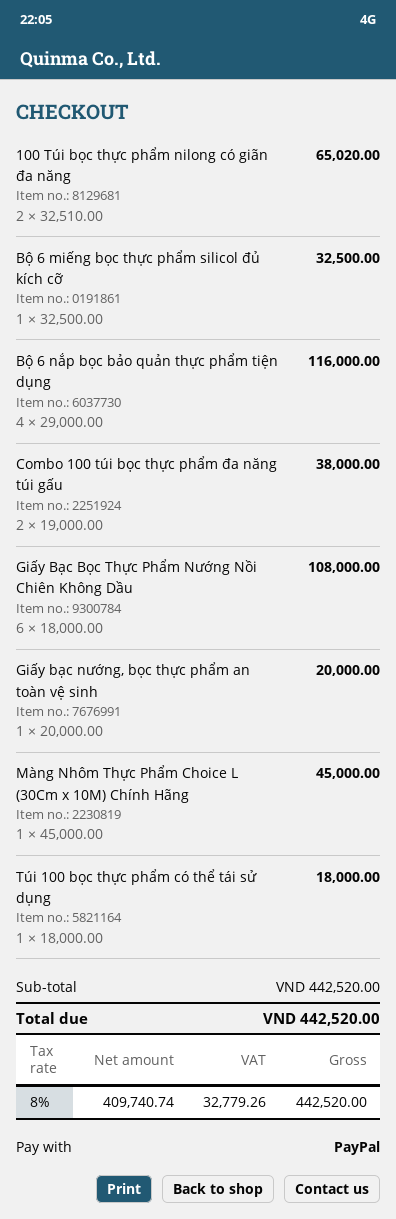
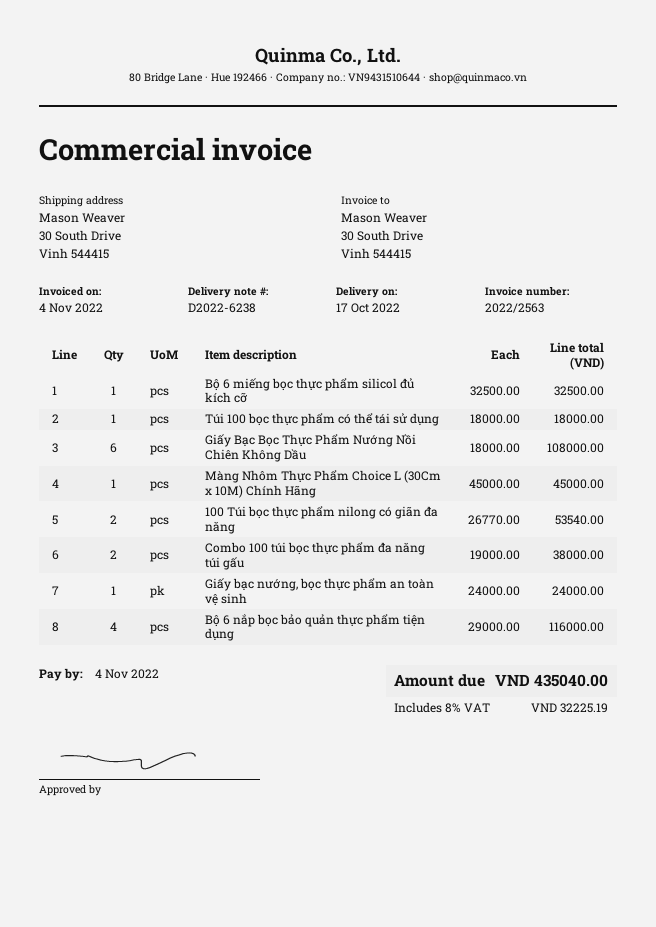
100 Túi bọc thực phẩm nilong có giãn đa năng: 2 x 32510.00 = 65020.00 -> 2 x 26770.00 = 53540.00
Giấy bạc nướng, bọc thực phẩm an toàn vệ sinh: 1 x 20000.00 = 20000.00 -> 1 x 24000.00 = 24000.00
tax: 8% = 32779.26 -> 8% = 32225.19
total: 442520.00 -> 435040.00

